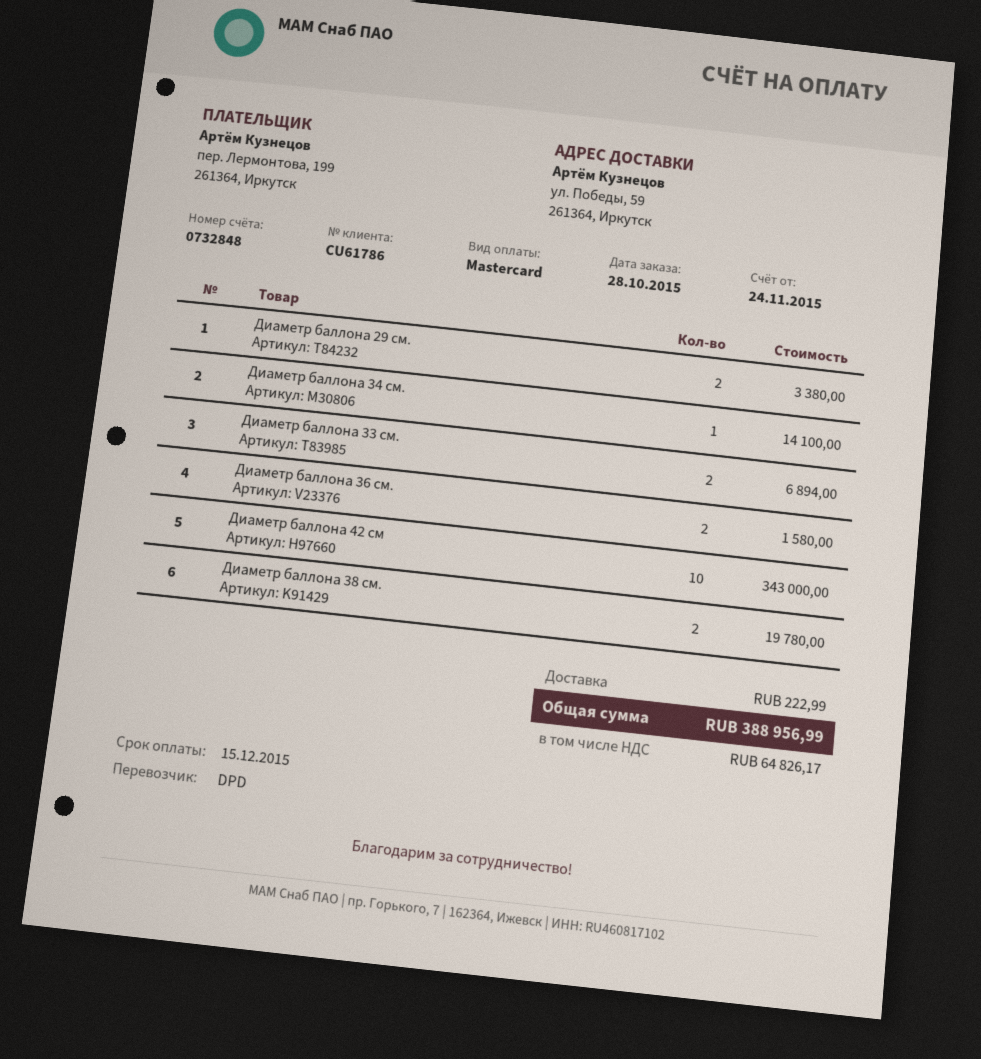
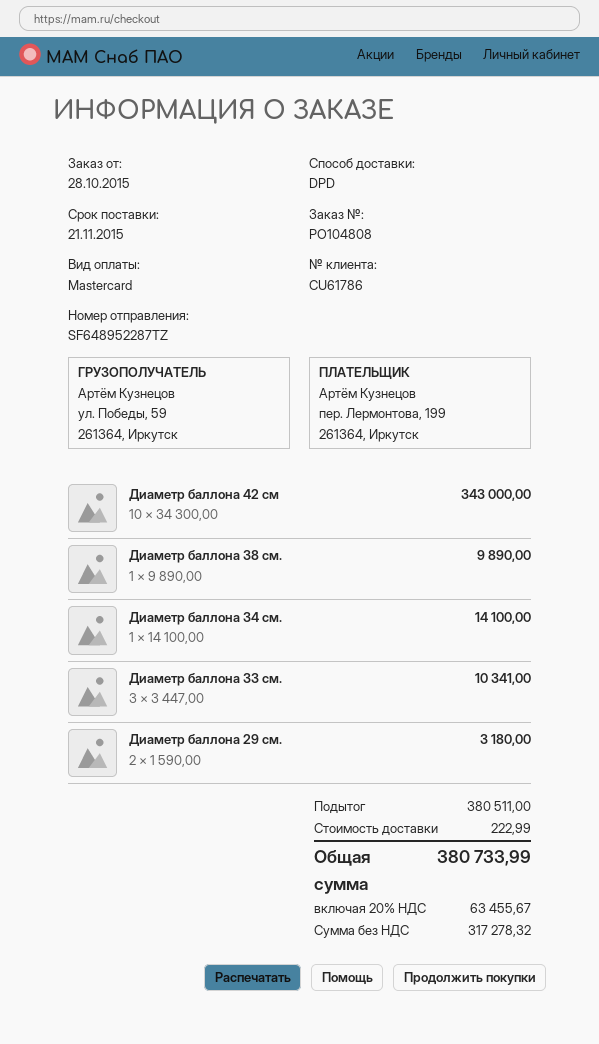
Диаметр баллона 29 см.: 2 for 3380.00 -> 2 for 3180.00
Диаметр баллона 33 см.: 2 for 6894.00 -> 3 for 10341.00
Диаметр баллона 36 см.: 2 for 1580.00 -> none
Диаметр баллона 38 см.: 2 for 19780.00 -> 1 for 9890.00
tax: 64826.17 -> 63455.67
total: 388956.99 -> 380733.99

